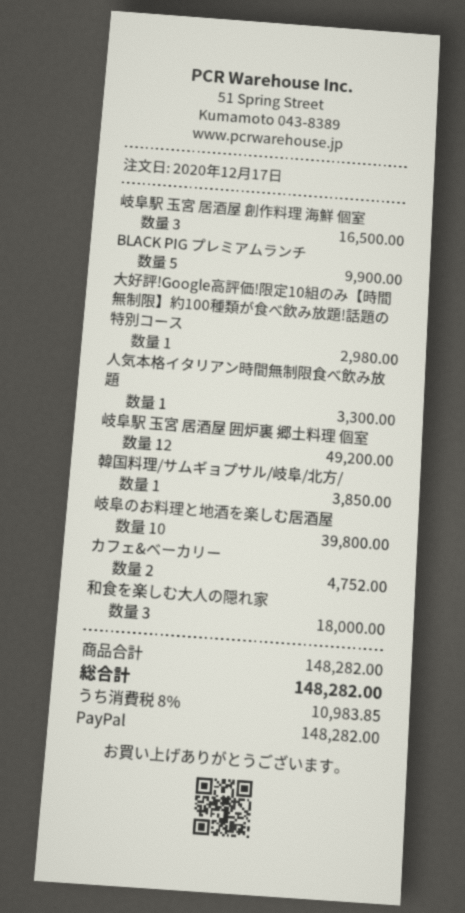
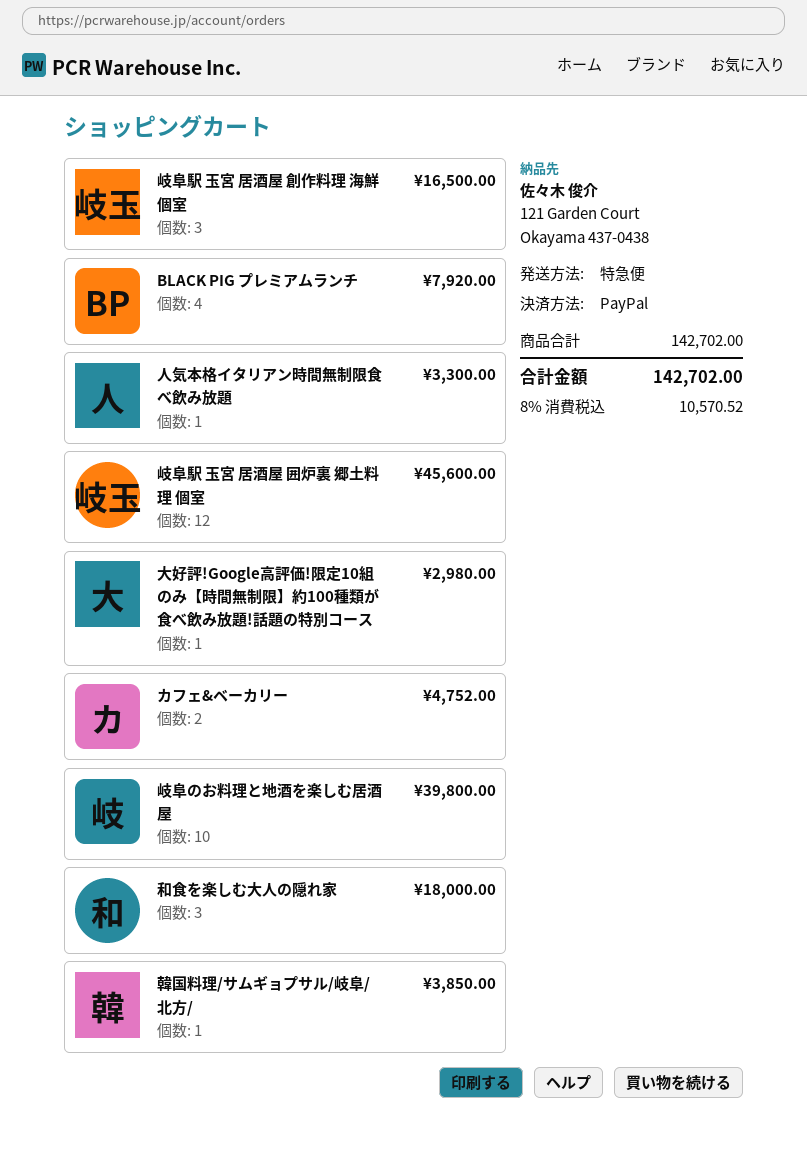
BLACK PIG プレミアムランチ: 5 for 9900.00 -> 4 for 7920.00
岐阜駅 玉宮 居酒屋 囲炉裏 郷土料理 個室: 12 for 49200.00 -> 12 for 45600.00
subtotal: 148282.00 -> 142702.00
tax: 8% = 10983.85 -> 8% = 10570.52
total: 148282.00 -> 142702.00

